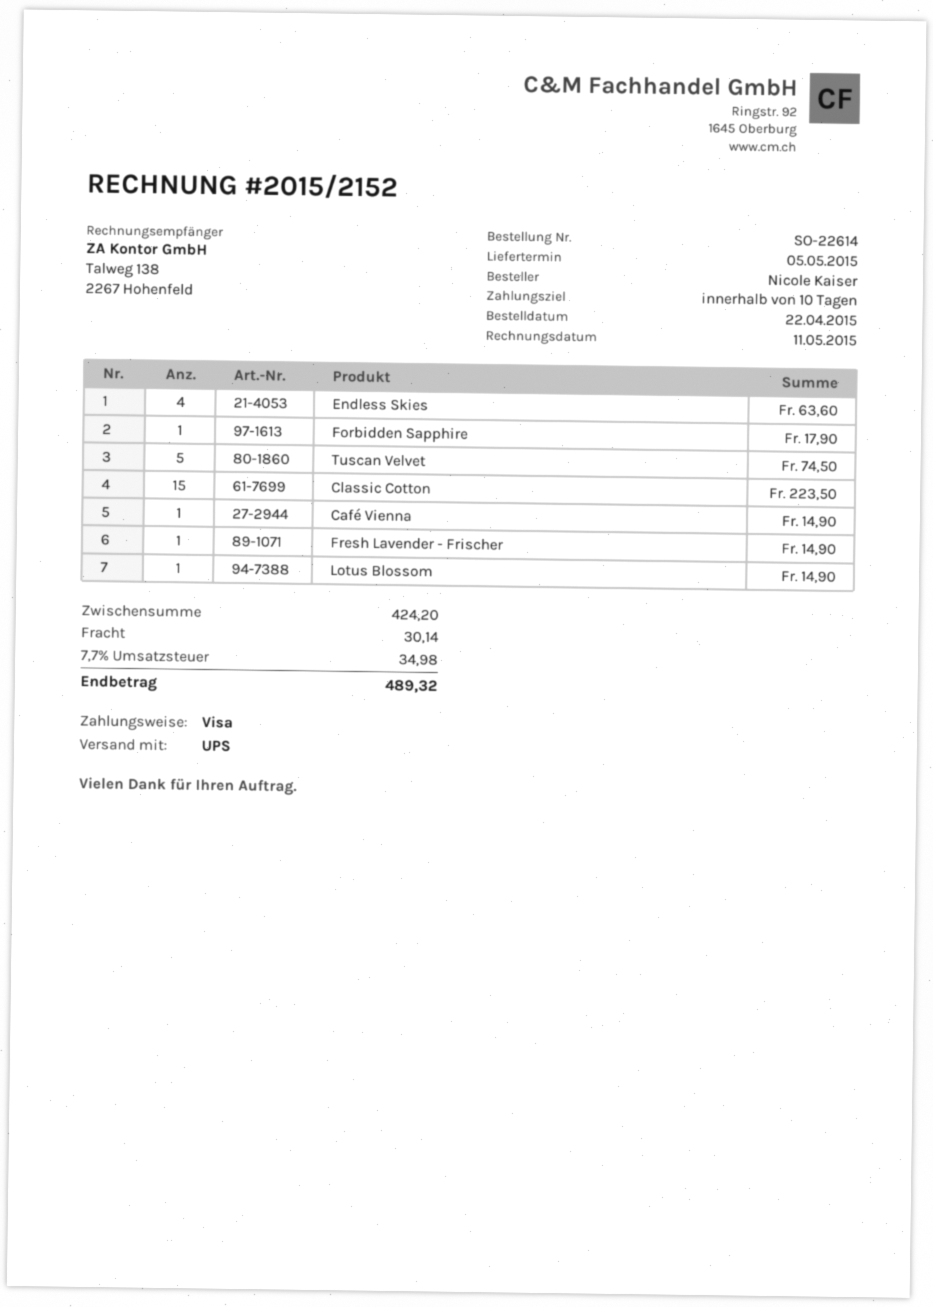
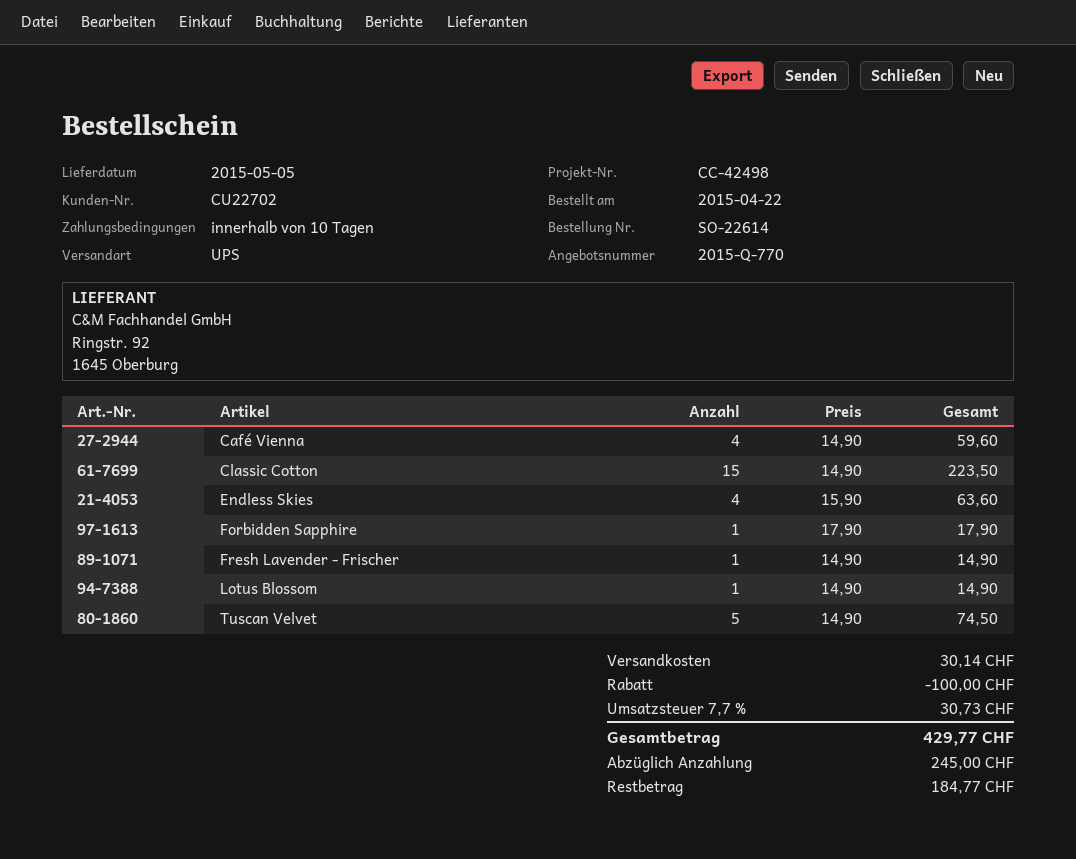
Café Vienna: 1 for 14.90 -> 4 for 59.60
discount: none -> 100.00
tax: 7.7% = 34.98 -> 7.7% = 30.73
total: 489.32 -> 429.77

